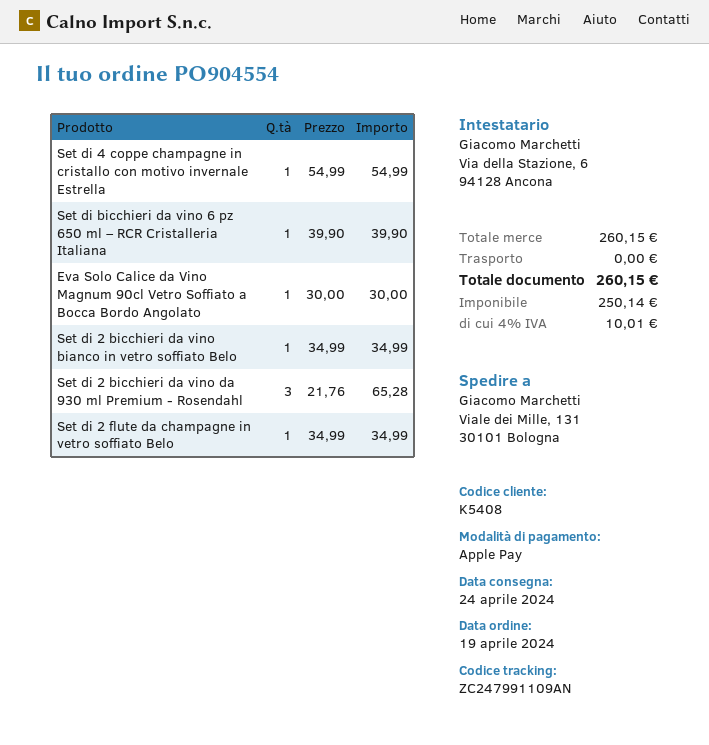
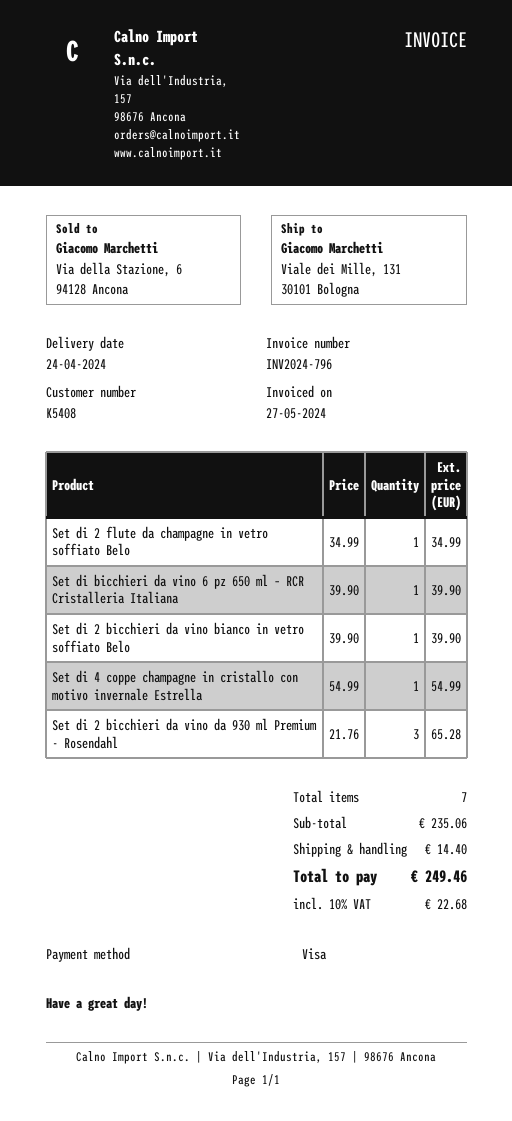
payment method: Apple Pay -> Visa
Eva Solo Calice da Vino Magnum 90cl Vetro Soffiato a Bocca Bordo Angolato: 1 x 30.00 = 30.00 -> none
Set di 2 bicchieri da vino bianco in vetro soffiato Belo: 1 x 34.99 = 34.99 -> 1 x 39.90 = 39.90
subtotal: 260.15 -> 235.06
shipping: 0.00 -> 14.40
tax: 4% = 10.01 -> 10% = 22.68
total: 260.15 -> 249.46

